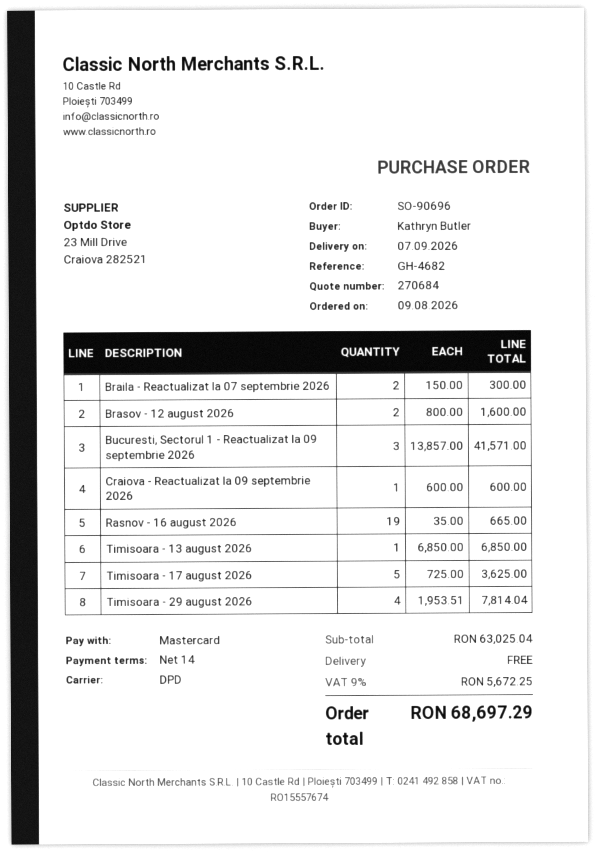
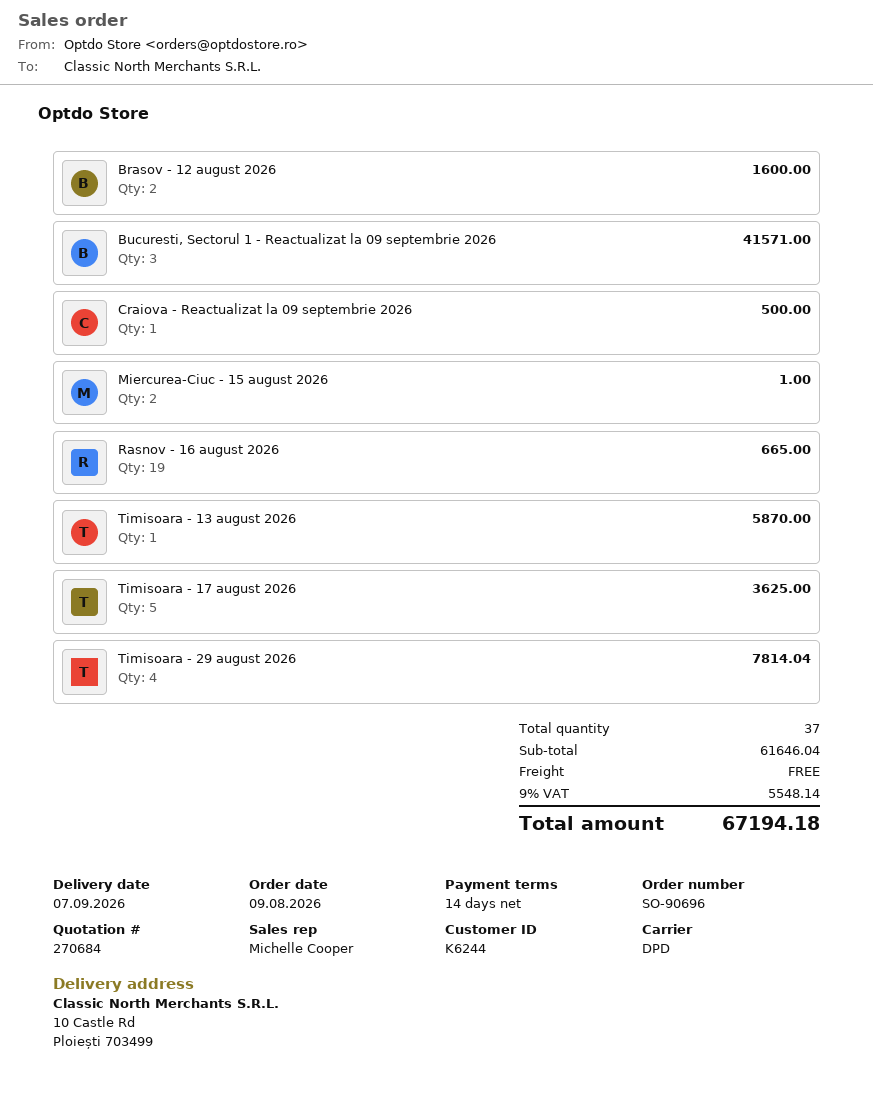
Braila - Reactualizat la 07 septembrie 2026: 2 for 300.00 -> none
Craiova - Reactualizat la 09 septembrie 2026: 1 for 600.00 -> 1 for 500.00
Timisoara - 13 august 2026: 1 for 6850.00 -> 1 for 5870.00
Miercurea-Ciuc - 15 august 2026: none -> 2 for 1.00
subtotal: 63025.04 -> 61646.04
tax: 9% = 5672.25 -> 9% = 5548.14
total: 68697.29 -> 67194.18

